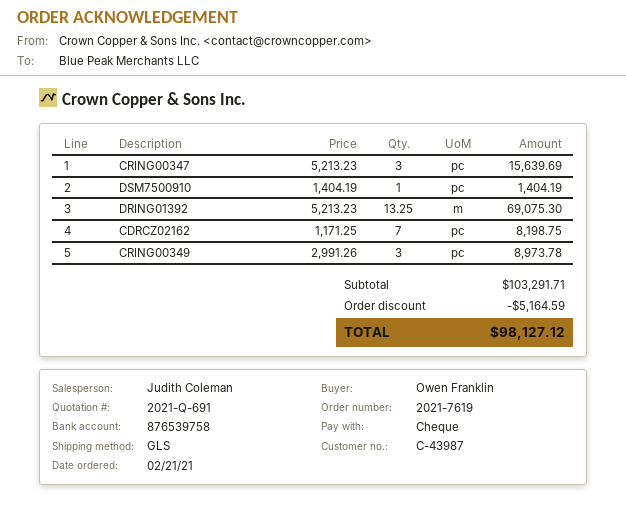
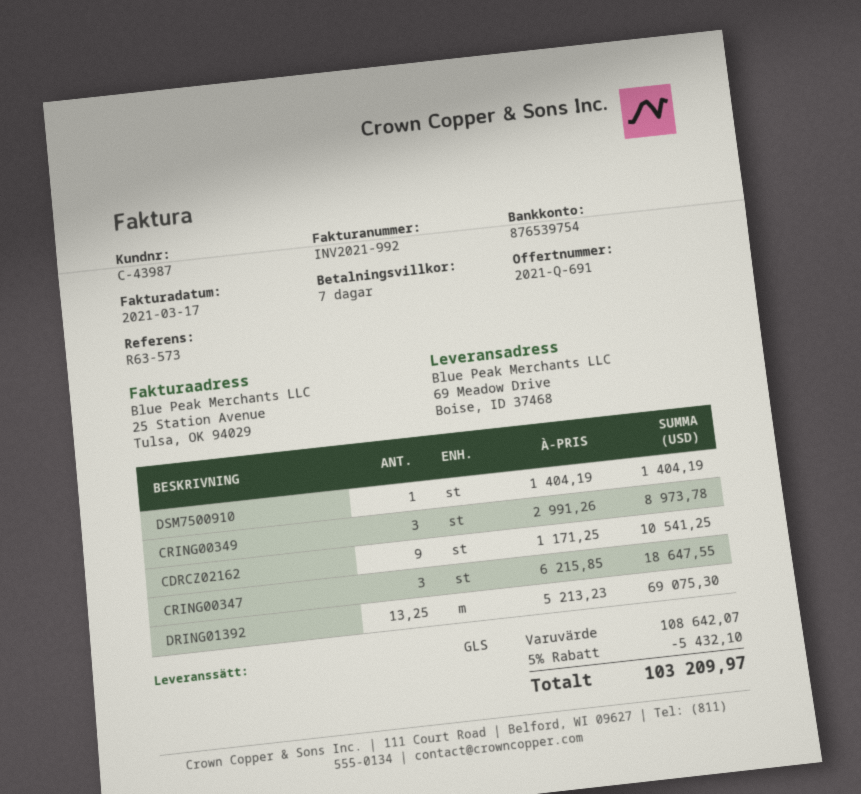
bank account: 876539758 -> 876539754
CRING00347: 3 x 5213.23 = 15639.69 -> 3 x 6215.85 = 18647.55
CDRCZ02162: 7 x 1171.25 = 8198.75 -> 9 x 1171.25 = 10541.25
subtotal: 103291.71 -> 108642.07
discount: 5164.59 -> 5432.10
total: 98127.12 -> 103209.97

